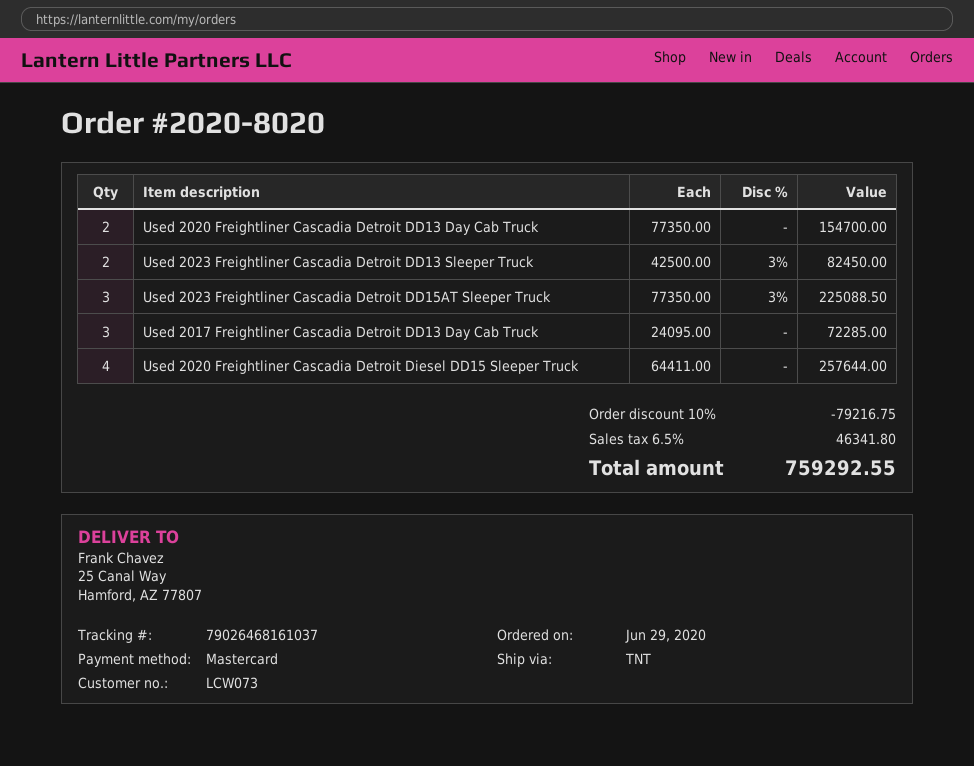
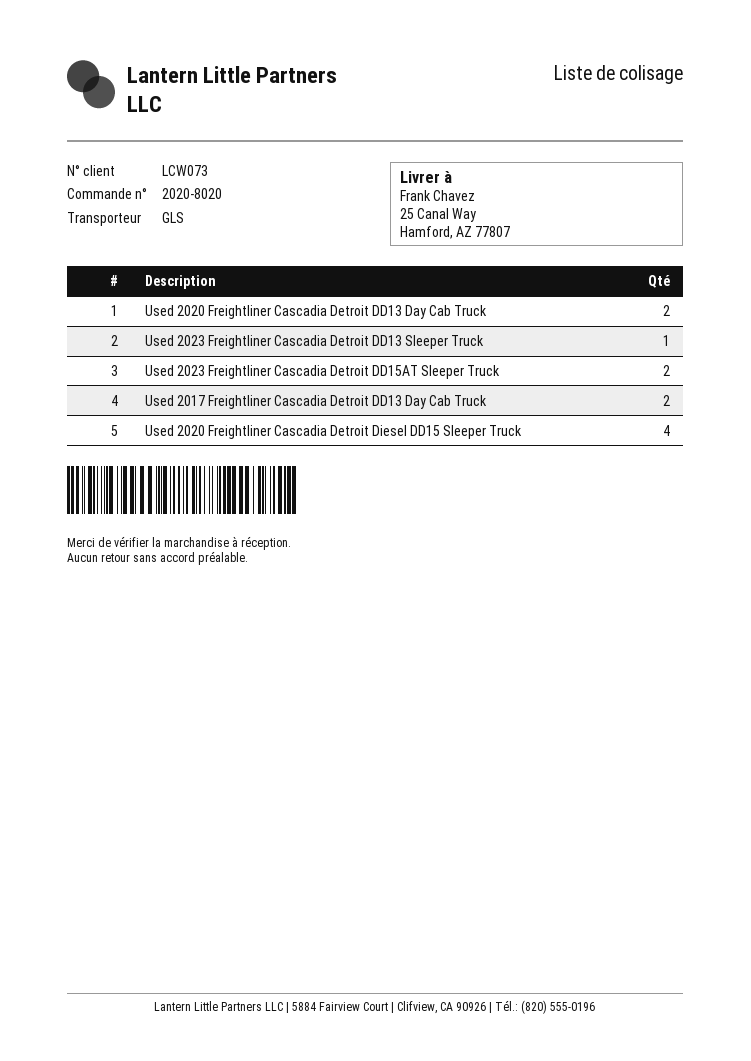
shipping method: TNT -> GLS
Used 2023 Freightliner Cascadia Detroit DD13 Sleeper Truck: 2 -> 1
Used 2023 Freightliner Cascadia Detroit DD15AT Sleeper Truck: 3 -> 2
Used 2017 Freightliner Cascadia Detroit DD13 Day Cab Truck: 3 -> 2

